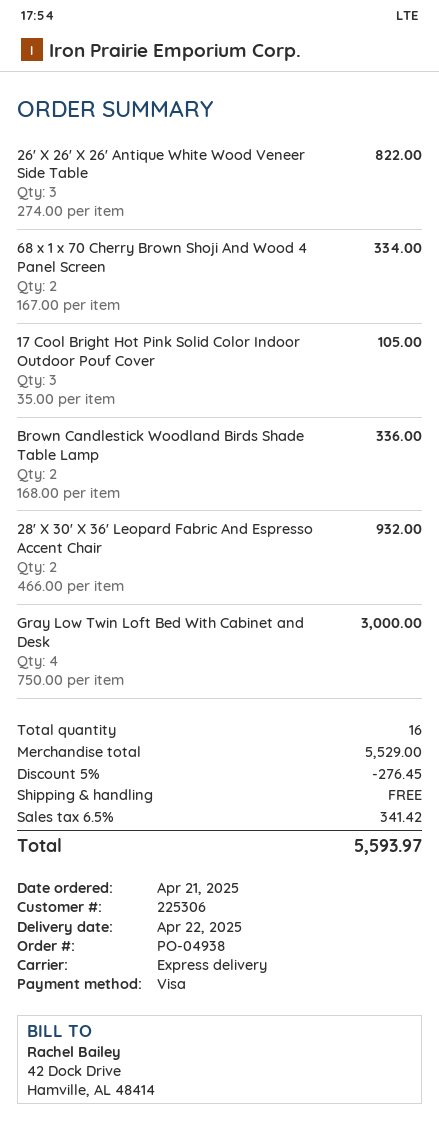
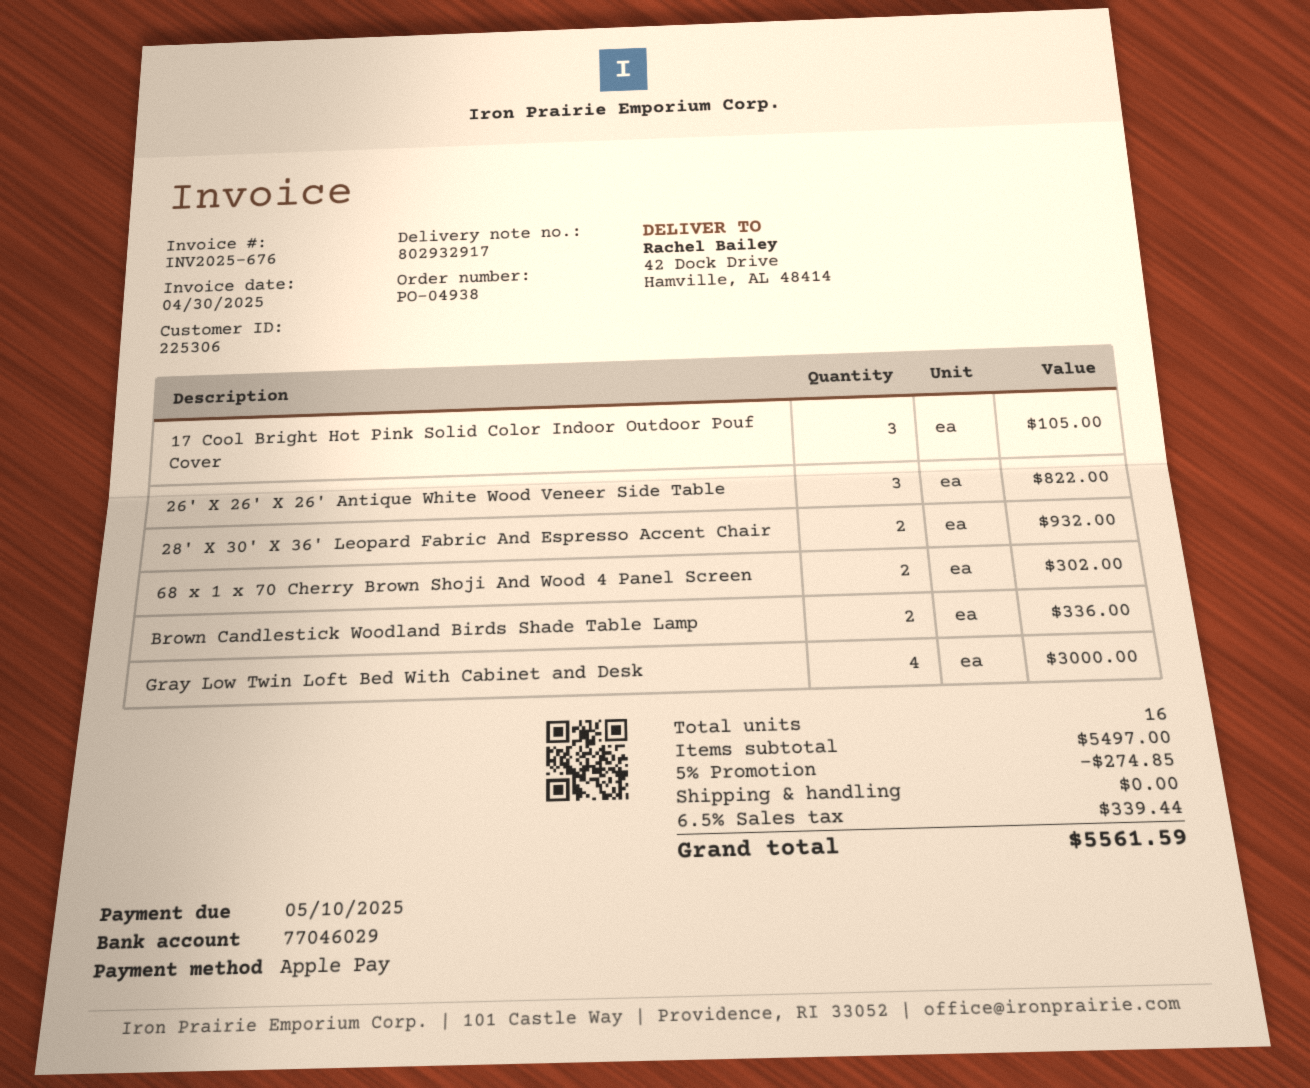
payment method: Visa -> Apple Pay
68 x 1 x 70 Cherry Brown Shoji And Wood 4 Panel Screen: 2 for 334.00 -> 2 for 302.00
subtotal: 5529.00 -> 5497.00
discount: 5% = 276.45 -> 5% = 274.85
tax: 6.5% = 341.42 -> 6.5% = 339.44
total: 5593.97 -> 5561.59

